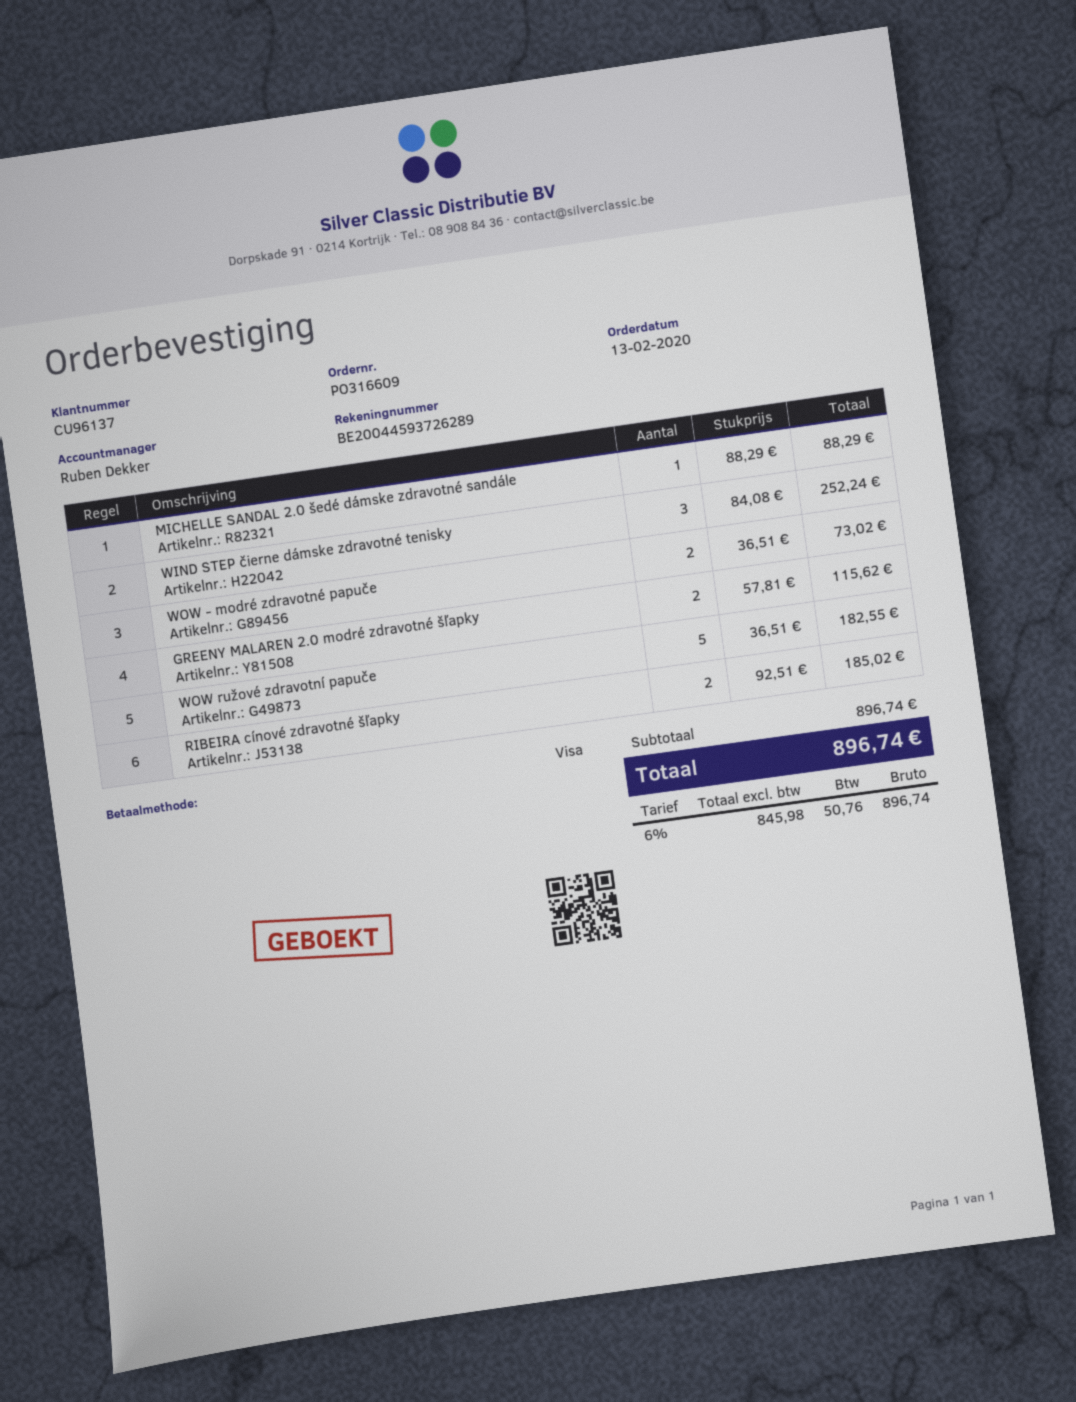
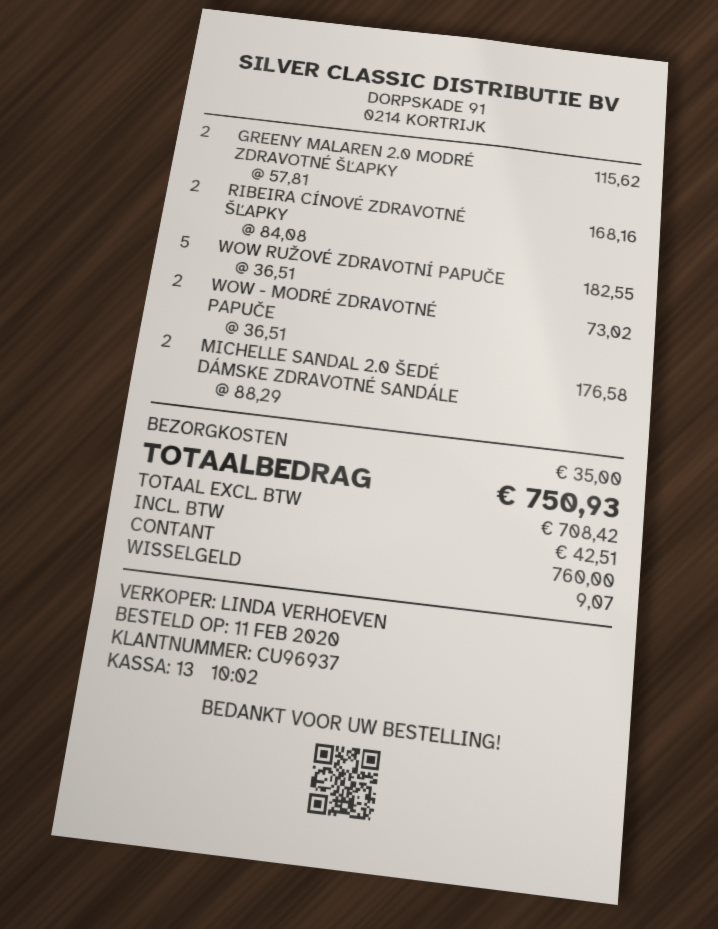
order date: 2020-02-13 -> 2020-02-11
customer number: CU96137 -> CU96937
sales rep: Ruben Dekker -> LINDA VERHOEVEN
payment method: Visa -> cash
MICHELLE SANDAL 2.0 šedé dámske zdravotné sandále: 1 x 88.29 = 88.29 -> 2 x 88.29 = 176.58
WIND STEP čierne dámske zdravotné tenisky: 3 x 84.08 = 252.24 -> none
RIBEIRA cínové zdravotné šľapky: 2 x 92.51 = 185.02 -> 2 x 84.08 = 168.16
shipping: none -> 35.00
net: 845.98 -> 708.42
tax: 50.76 -> 42.51
total: 896.74 -> 750.93

